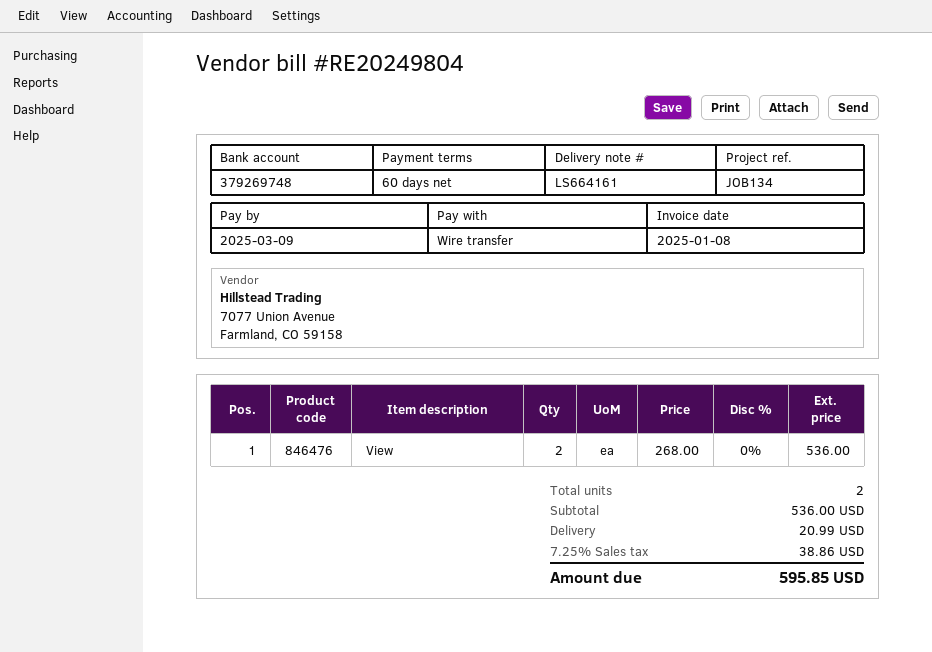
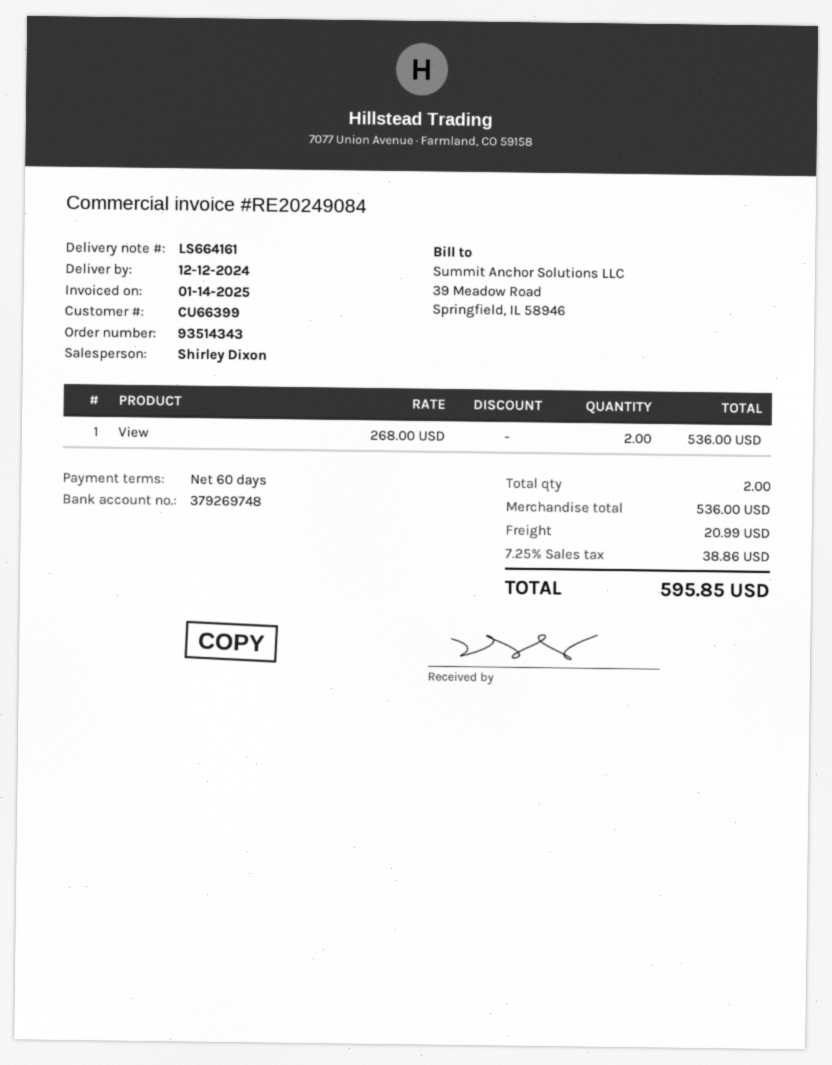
invoice number: RE20249804 -> RE20249084
invoice date: 2025-01-08 -> 2025-01-14

